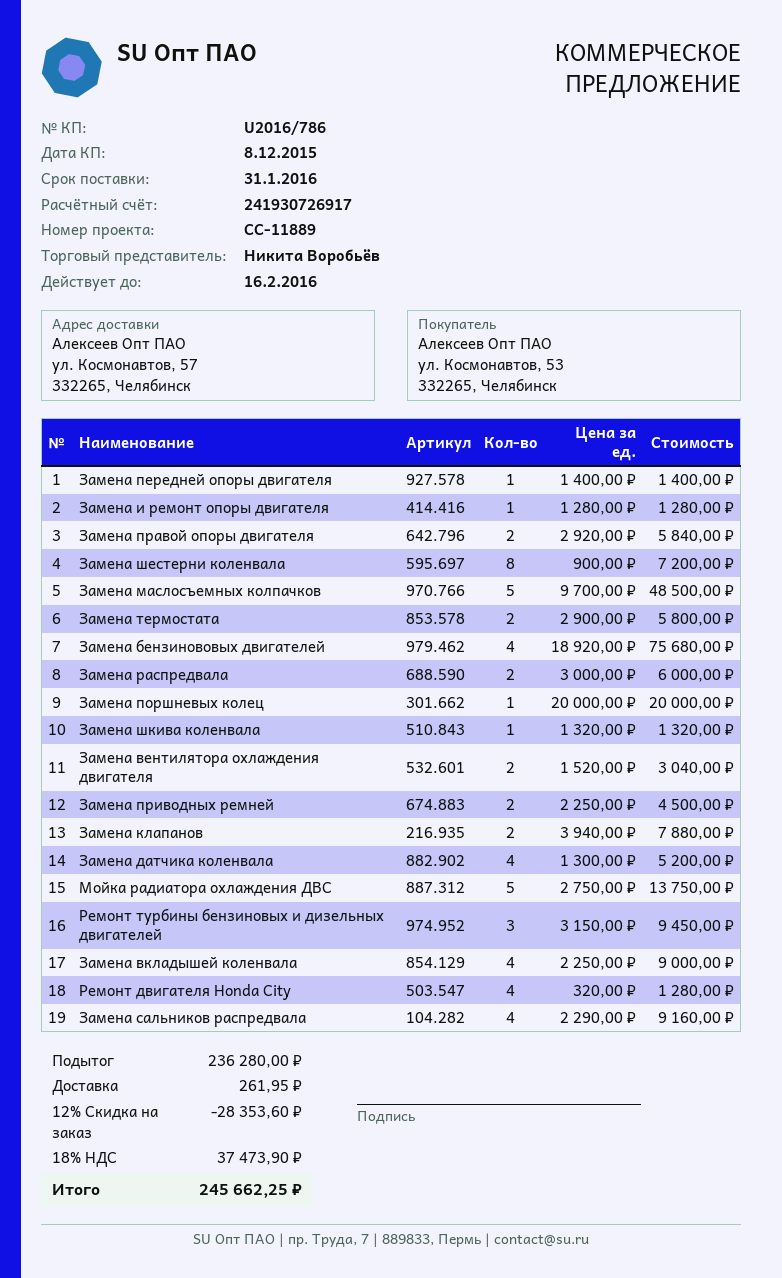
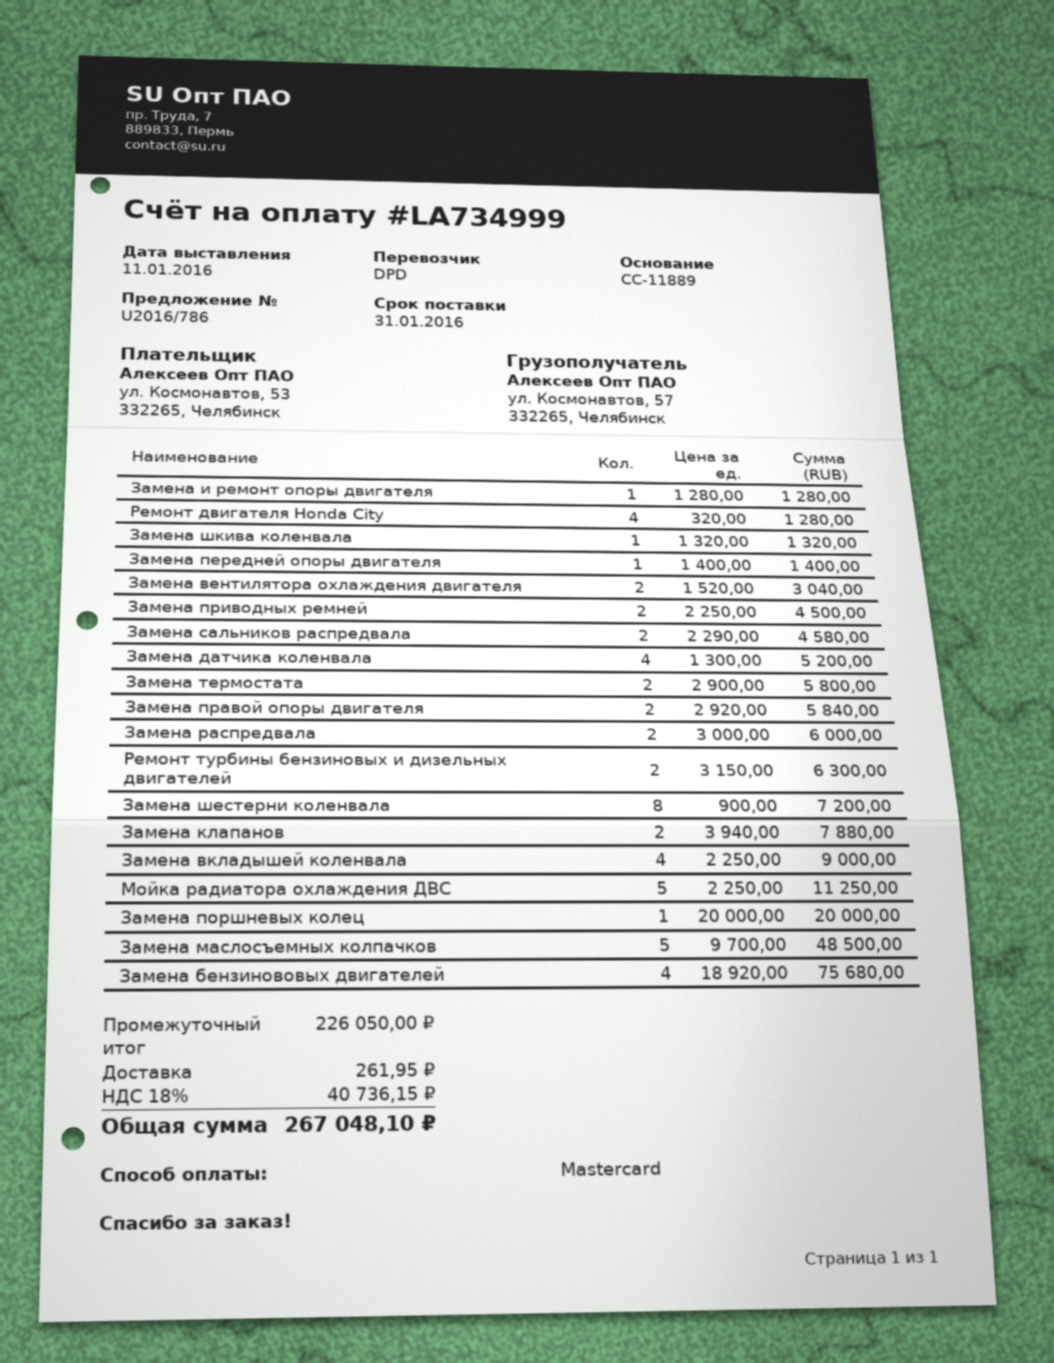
Мойка радиатора охлаждения ДВС: 5 x 2750.00 = 13750.00 -> 5 x 2250.00 = 11250.00
Ремонт турбины бензиновых и дизельных двигателей: 3 x 3150.00 = 9450.00 -> 2 x 3150.00 = 6300.00
Замена сальников распредвала: 4 x 2290.00 = 9160.00 -> 2 x 2290.00 = 4580.00
subtotal: 236280.00 -> 226050.00
discount: 12% = 28353.60 -> none
tax: 18% = 37473.90 -> 18% = 40736.15
total: 245662.25 -> 267048.10

